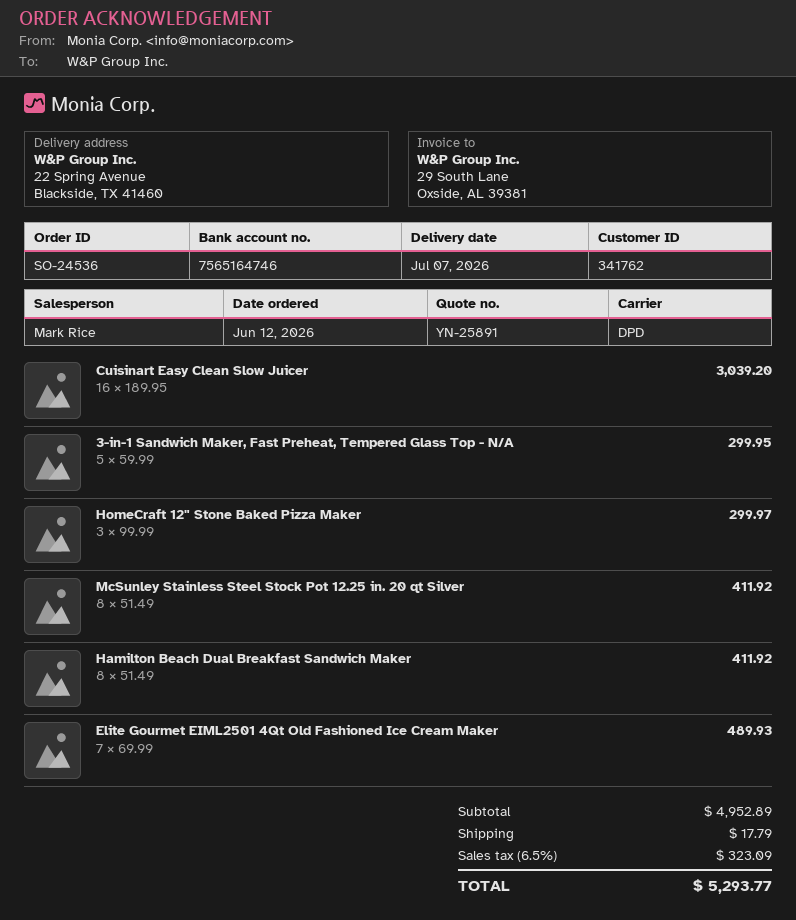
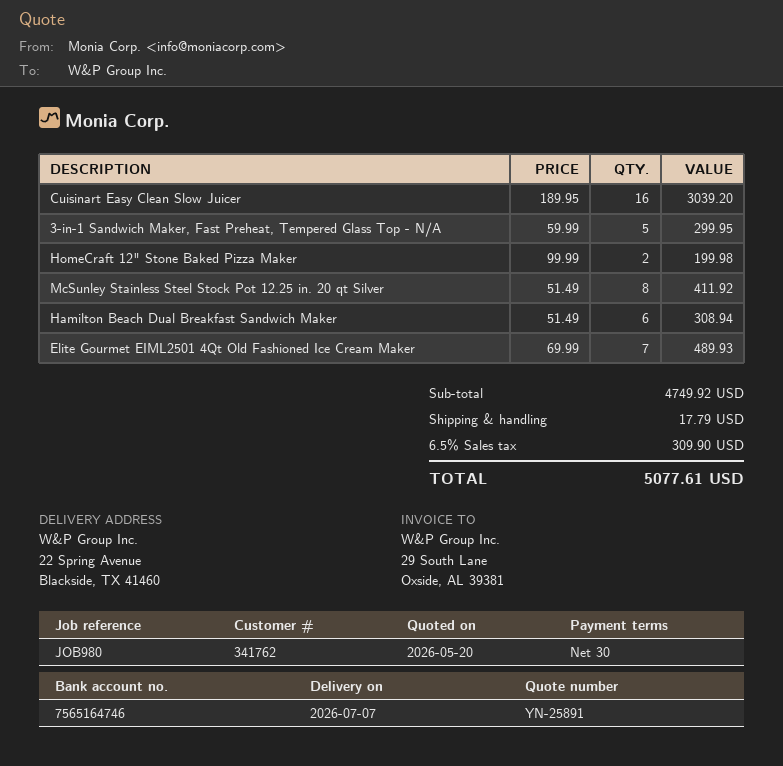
HomeCraft 12" Stone Baked Pizza Maker: 3 x 99.99 = 299.97 -> 2 x 99.99 = 199.98
Hamilton Beach Dual Breakfast Sandwich Maker: 8 x 51.49 = 411.92 -> 6 x 51.49 = 308.94
subtotal: 4952.89 -> 4749.92
tax: 6.5% = 323.09 -> 6.5% = 309.90
total: 5293.77 -> 5077.61

